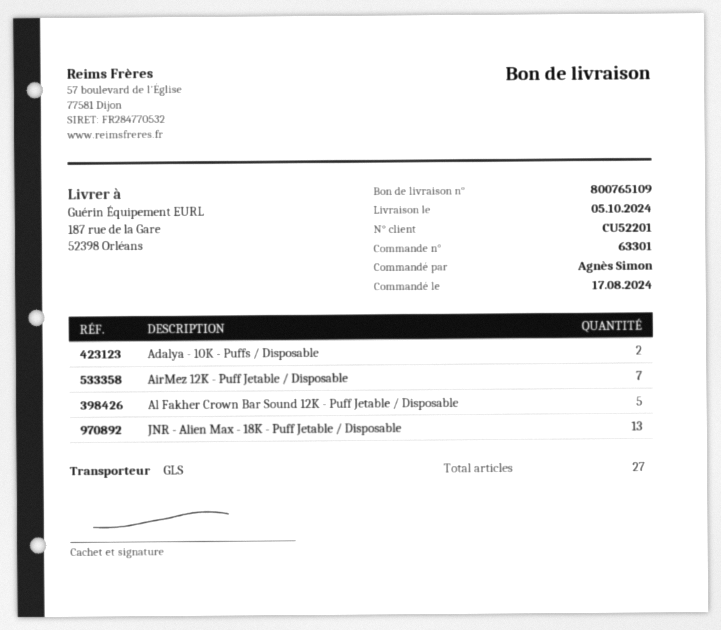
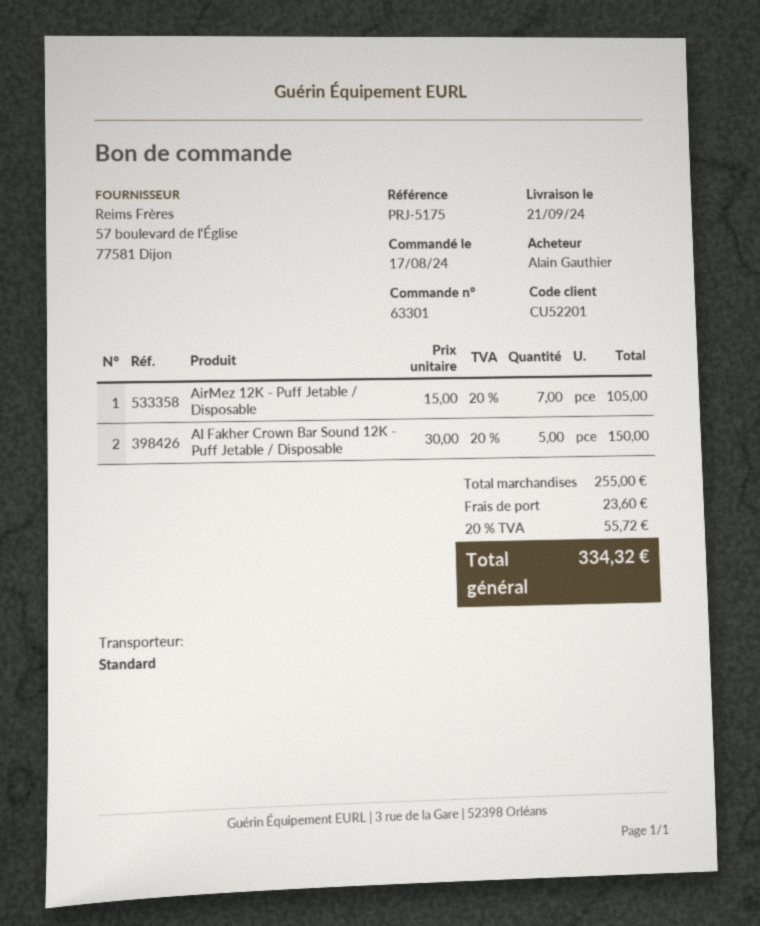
delivery date: 2024-10-05 -> 2024-09-21
ordered by: Agnès Simon -> Alain Gauthier
shipping method: GLS -> standard
Adalya - 10K - Puffs / Disposable: 2 -> none
JNR - Alien Max - 18K - Puff Jetable / Disposable: 13 -> none

